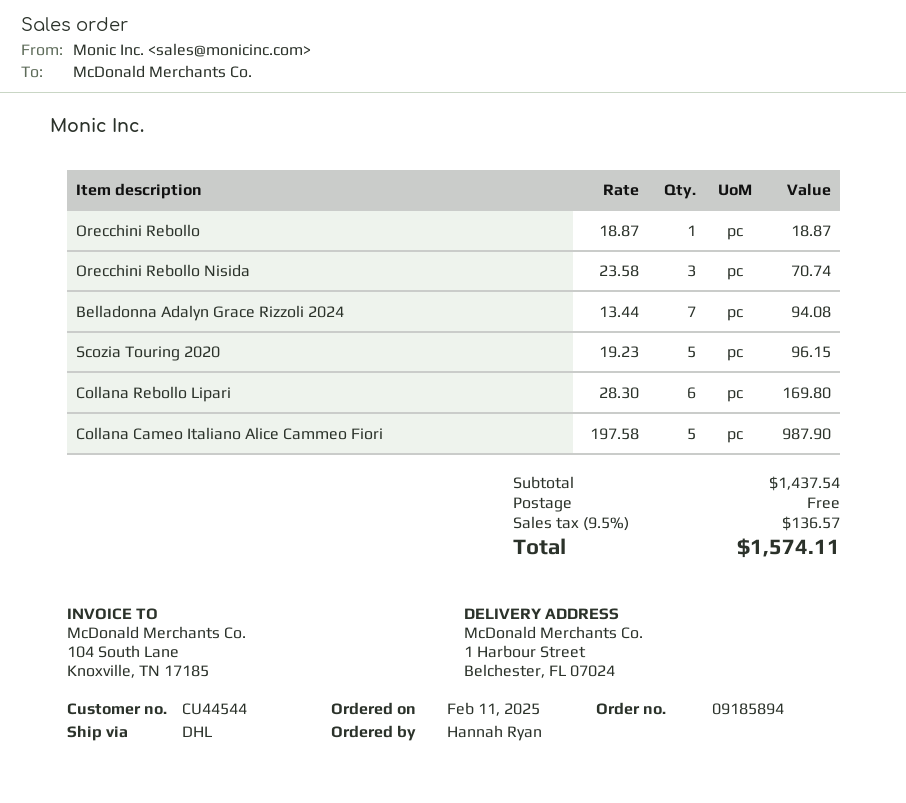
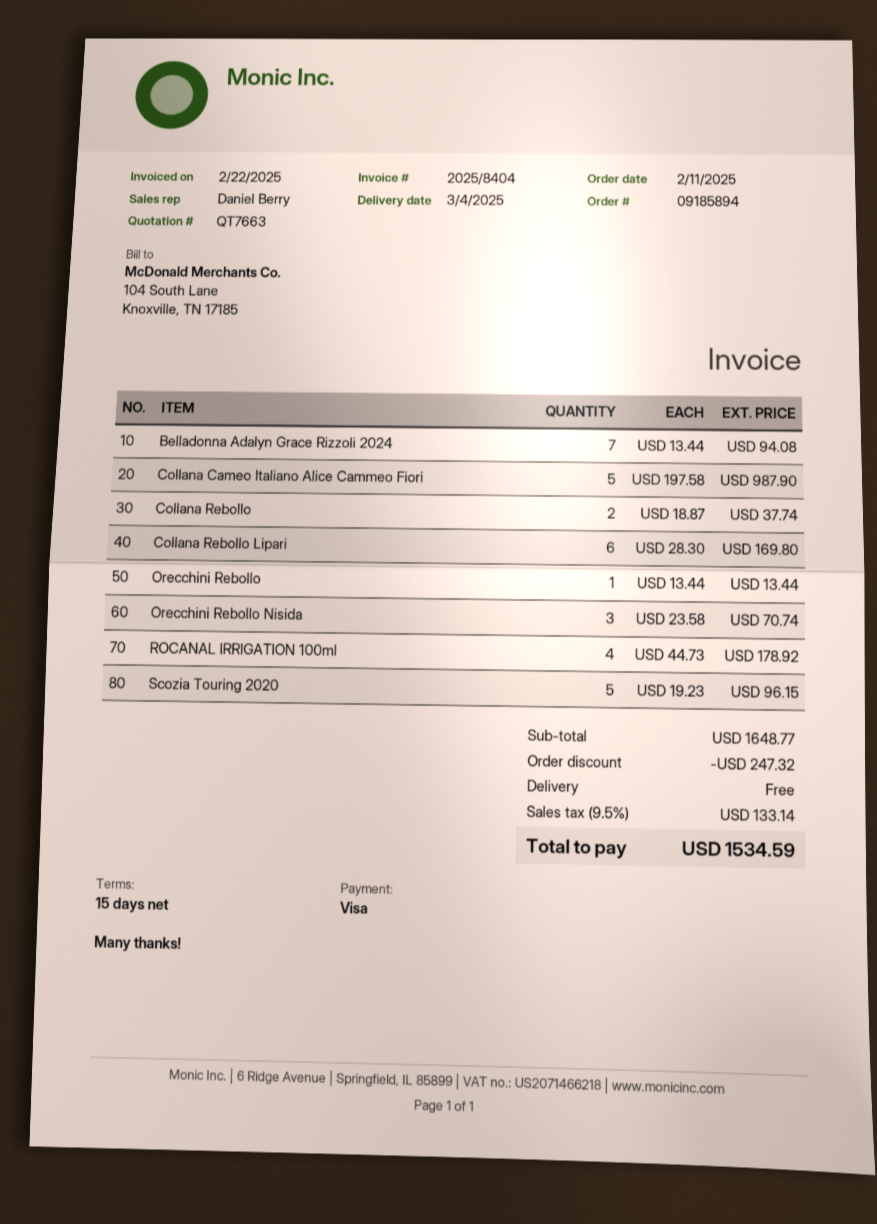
Orecchini Rebollo: 1 x 18.87 = 18.87 -> 1 x 13.44 = 13.44
Collana Rebollo: none -> 2 x 18.87 = 37.74
ROCANAL IRRIGATION 100ml: none -> 4 x 44.73 = 178.92
subtotal: 1437.54 -> 1648.77
discount: none -> 247.32
tax: 9.5% = 136.57 -> 9.5% = 133.14
total: 1574.11 -> 1534.59

